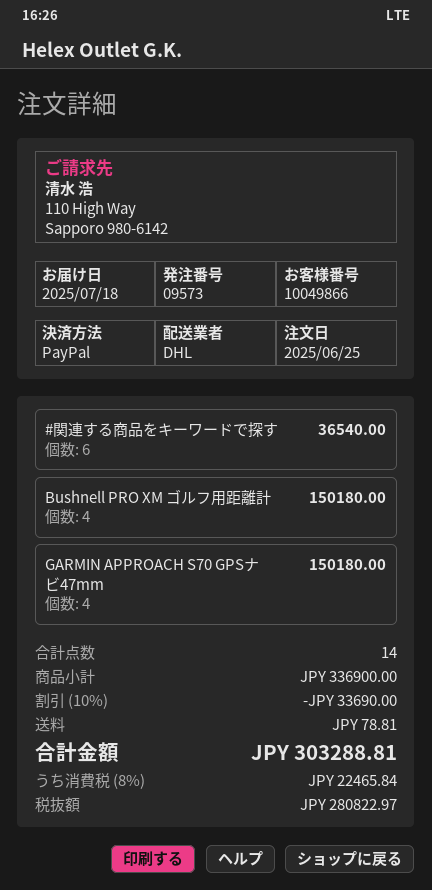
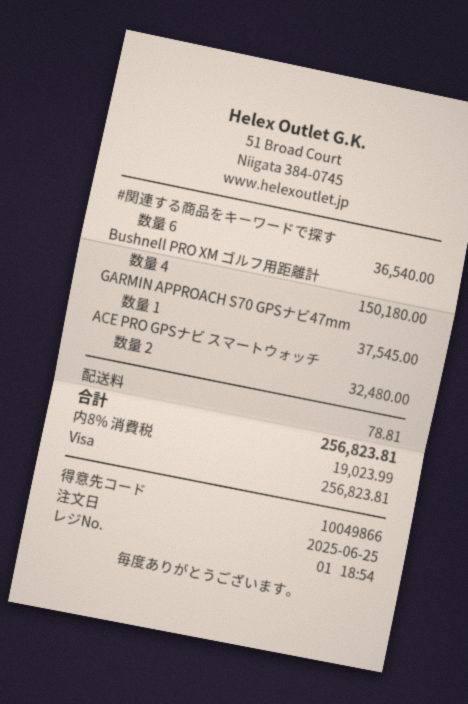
payment method: PayPal -> Visa
GARMIN APPROACH S70 GPSナビ47mm: 4 for 150180.00 -> 1 for 37545.00
ACE PRO GPSナビ スマートウォッチ: none -> 2 for 32480.00
discount: 10% = 33690.00 -> none
tax: 8% = 22465.84 -> 8% = 19023.99
total: 303288.81 -> 256823.81

